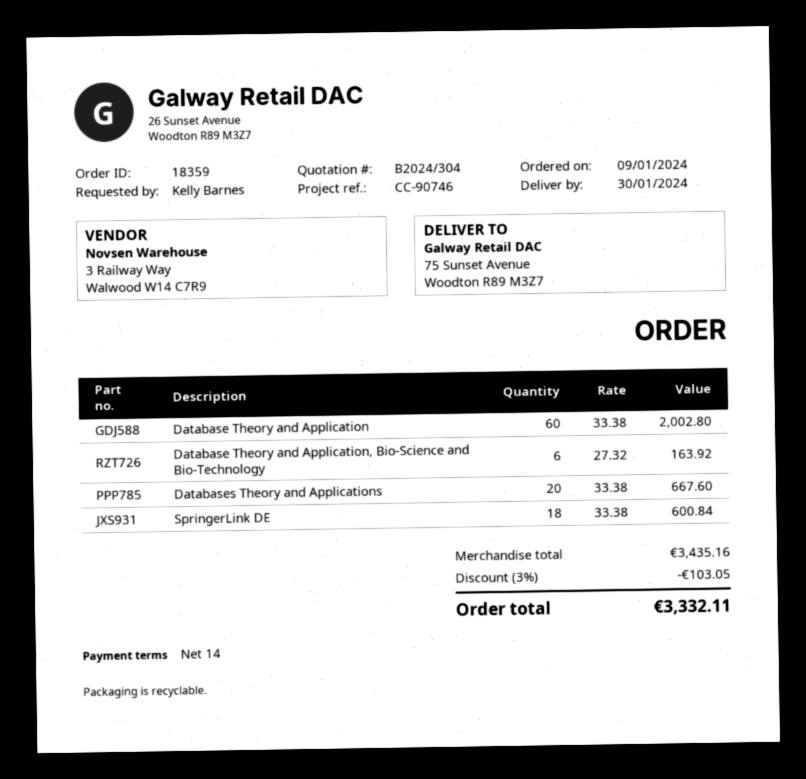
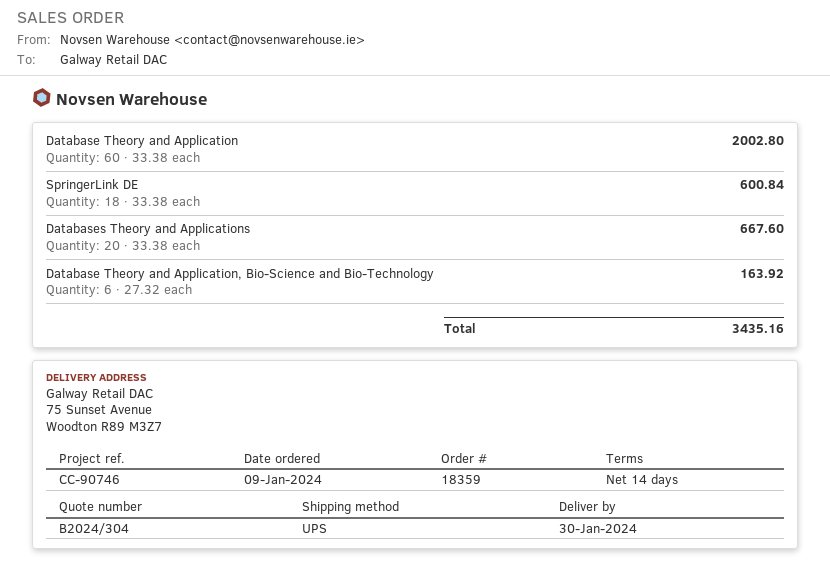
discount: 3% = 103.05 -> none
total: 3332.11 -> 3435.16

